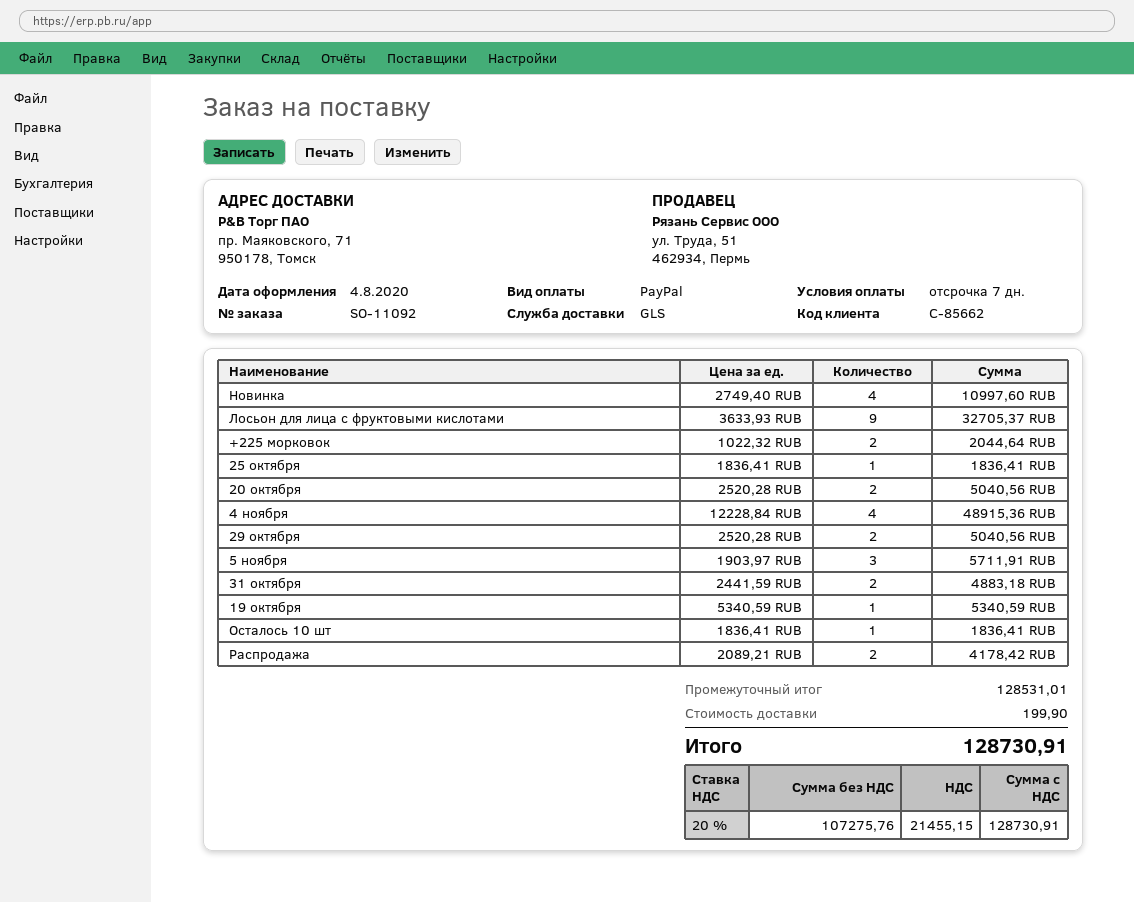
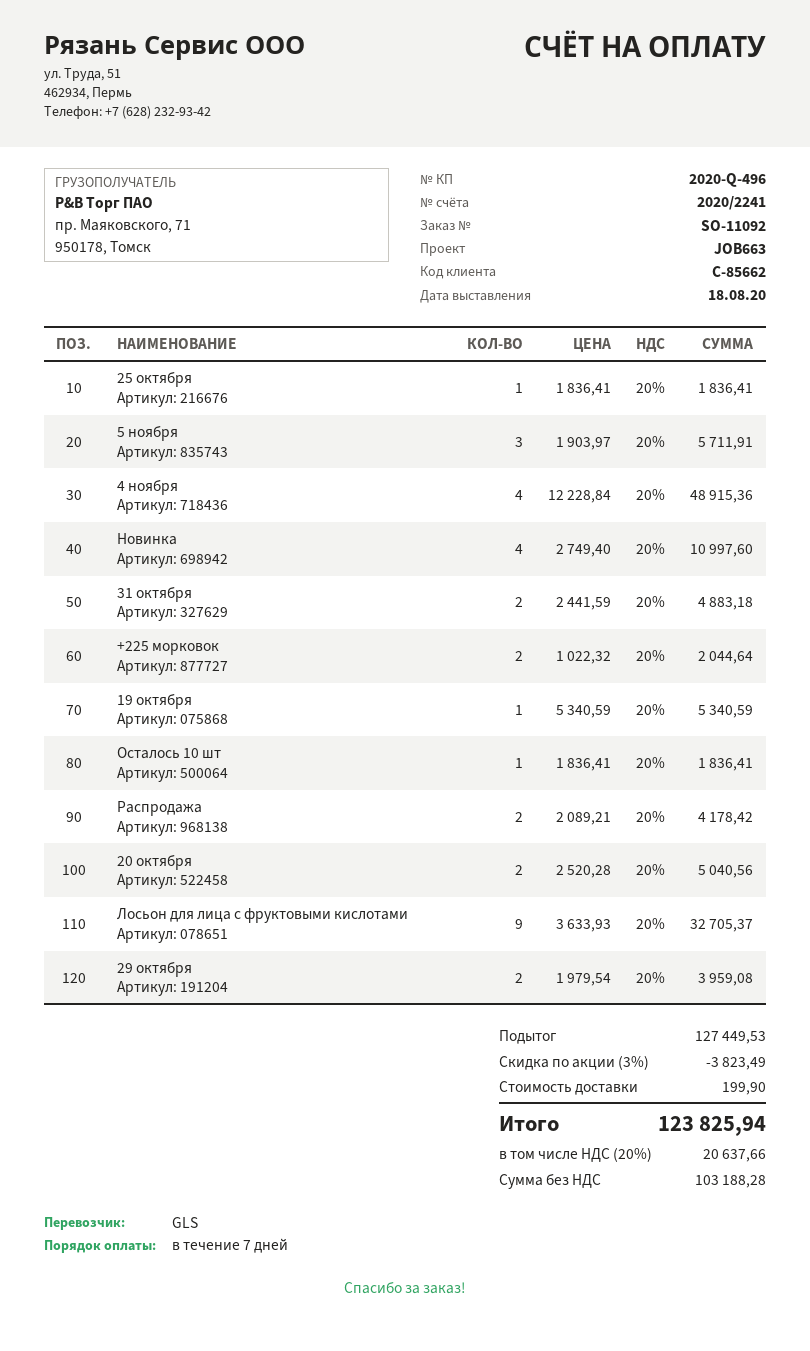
29 октября: 2 x 2520.28 = 5040.56 -> 2 x 1979.54 = 3959.08
subtotal: 128531.01 -> 127449.53
discount: none -> 3% = 3823.49
net: 107275.76 -> 103188.28
tax: 20% = 21455.15 -> 20% = 20637.66
total: 128730.91 -> 123825.94

